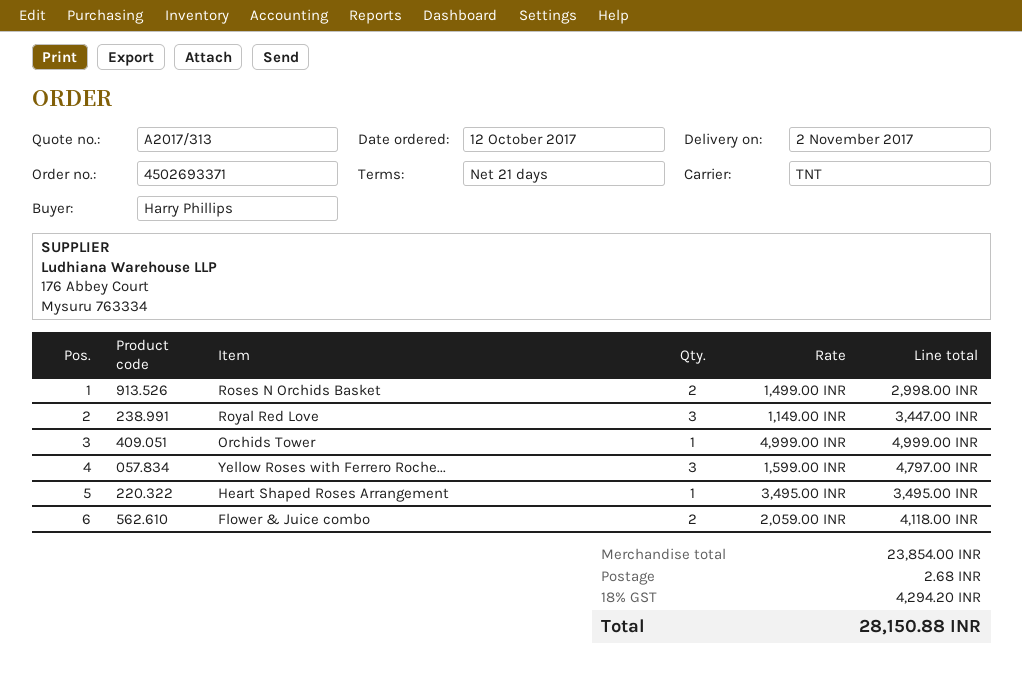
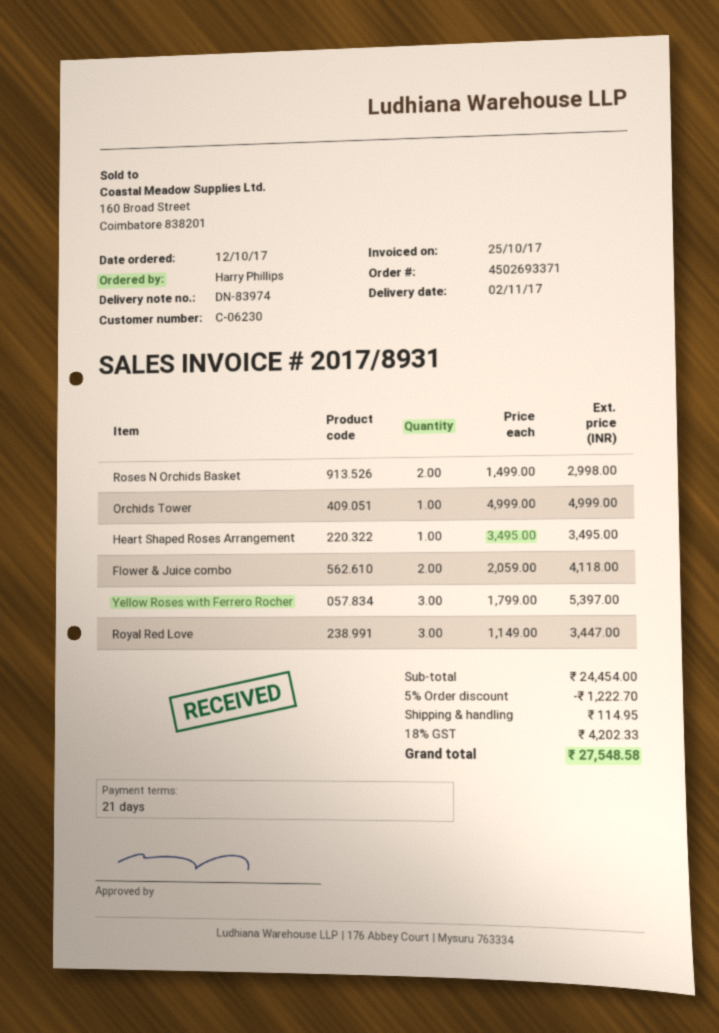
Yellow Roses with Ferrero Roche...: 3 x 1599.00 = 4797.00 -> 3 x 1799.00 = 5397.00
subtotal: 23854.00 -> 24454.00
discount: none -> 5% = 1222.70
shipping: 2.68 -> 114.95
tax: 18% = 4294.20 -> 18% = 4202.33
total: 28150.88 -> 27548.58

